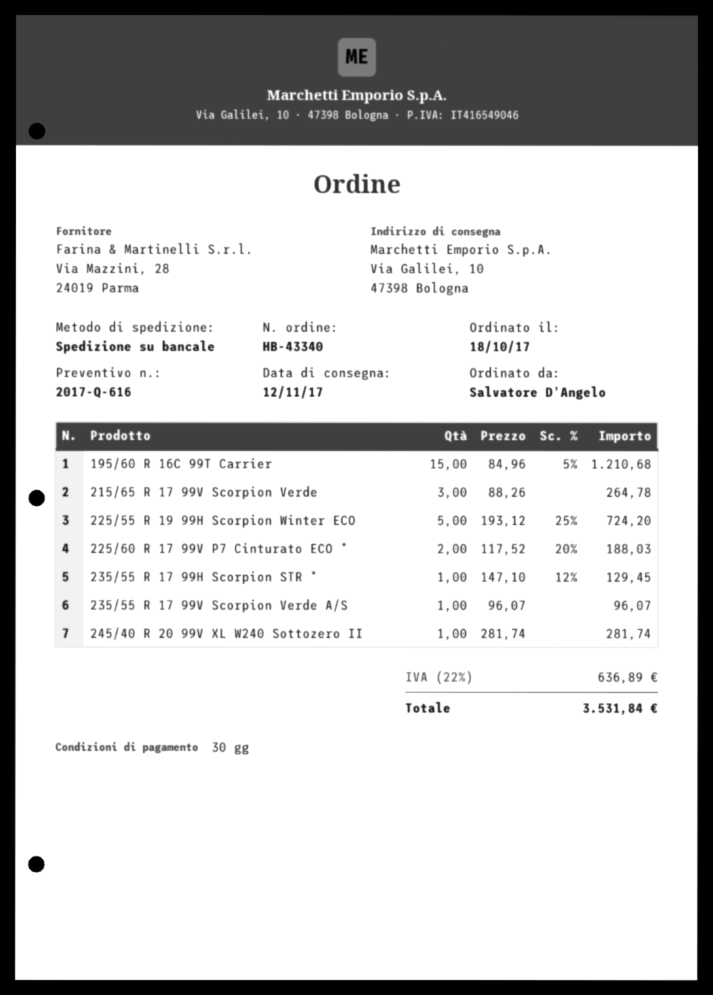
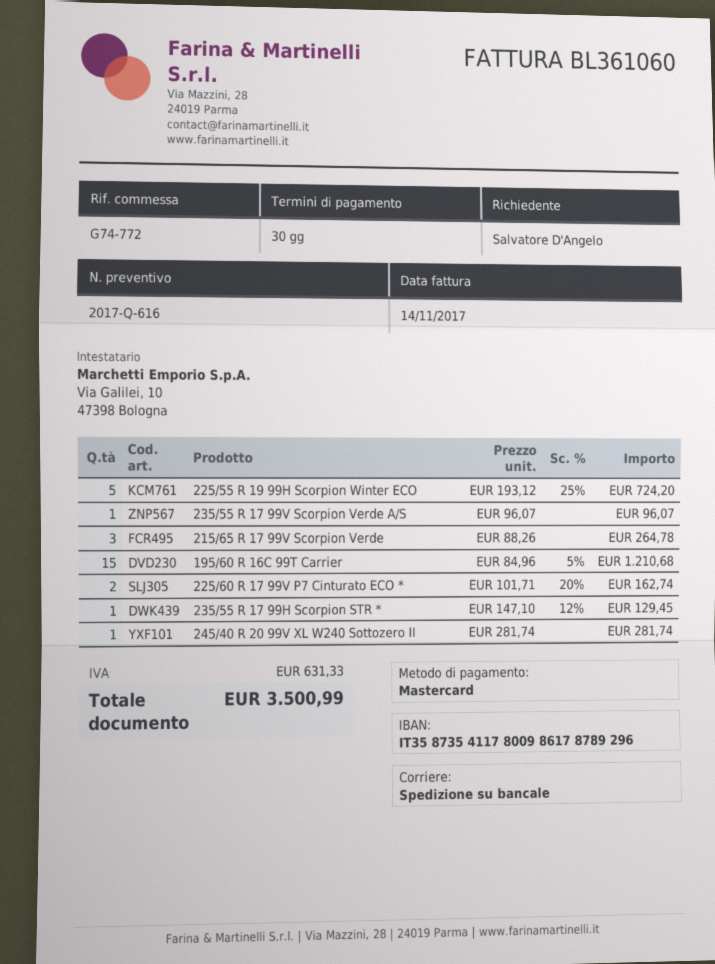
225/60 R 17 99V P7 Cinturato ECO *: 2 x 117.52 - 20% = 188.03 -> 2 x 101.71 - 20% = 162.74
tax: 636.89 -> 631.33
total: 3531.84 -> 3500.99

